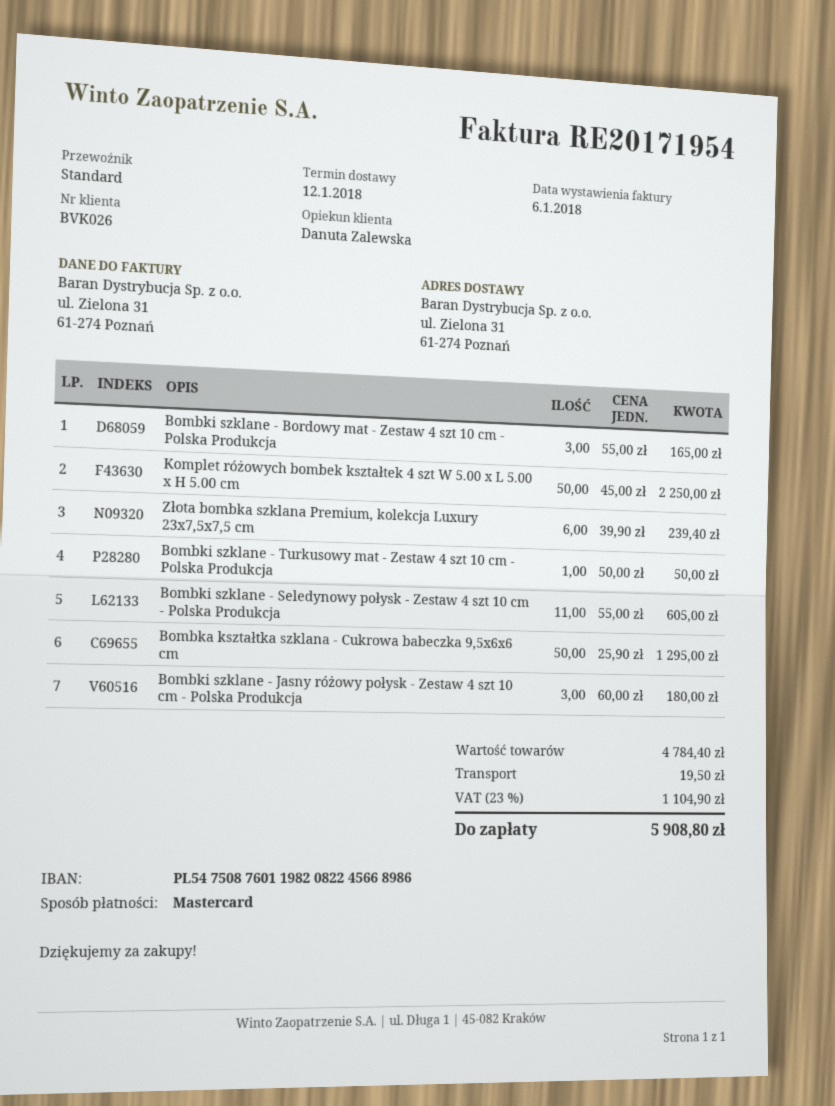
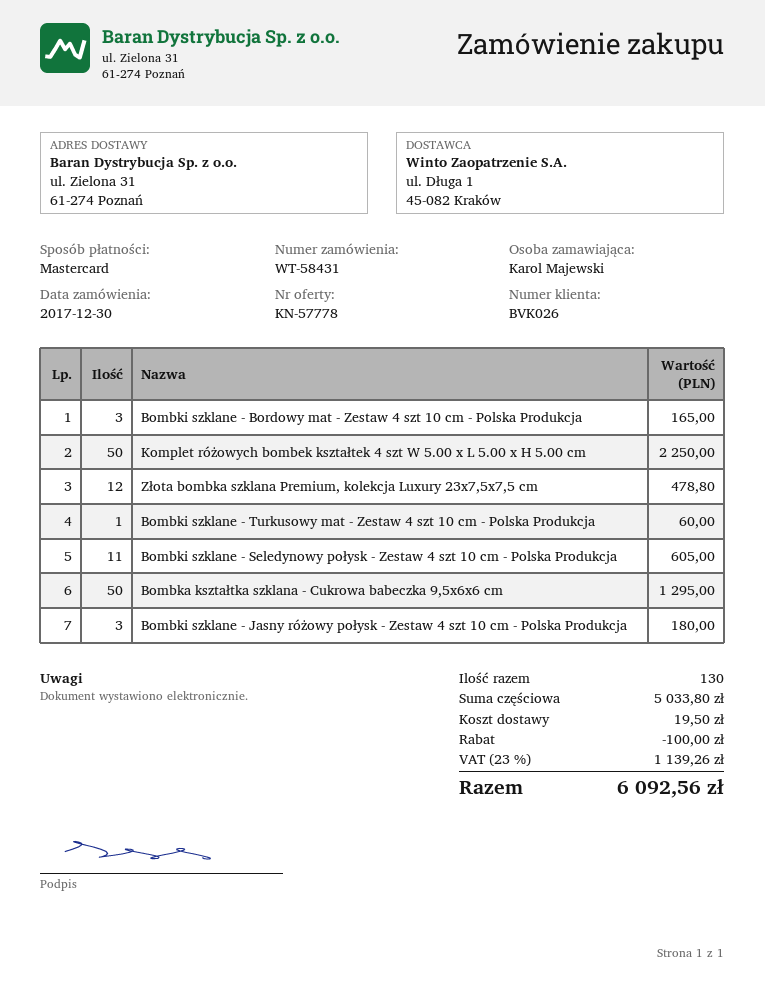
Złota bombka szklana Premium, kolekcja Luxury 23x7,5x7,5 cm: 6 for 239.40 -> 12 for 478.80
Bombki szklane - Turkusowy mat - Zestaw 4 szt 10 cm - Polska Produkcja: 1 for 50.00 -> 1 for 60.00
subtotal: 4784.40 -> 5033.80
discount: none -> 100.00
tax: 23% = 1104.90 -> 23% = 1139.26
total: 5908.80 -> 6092.56

